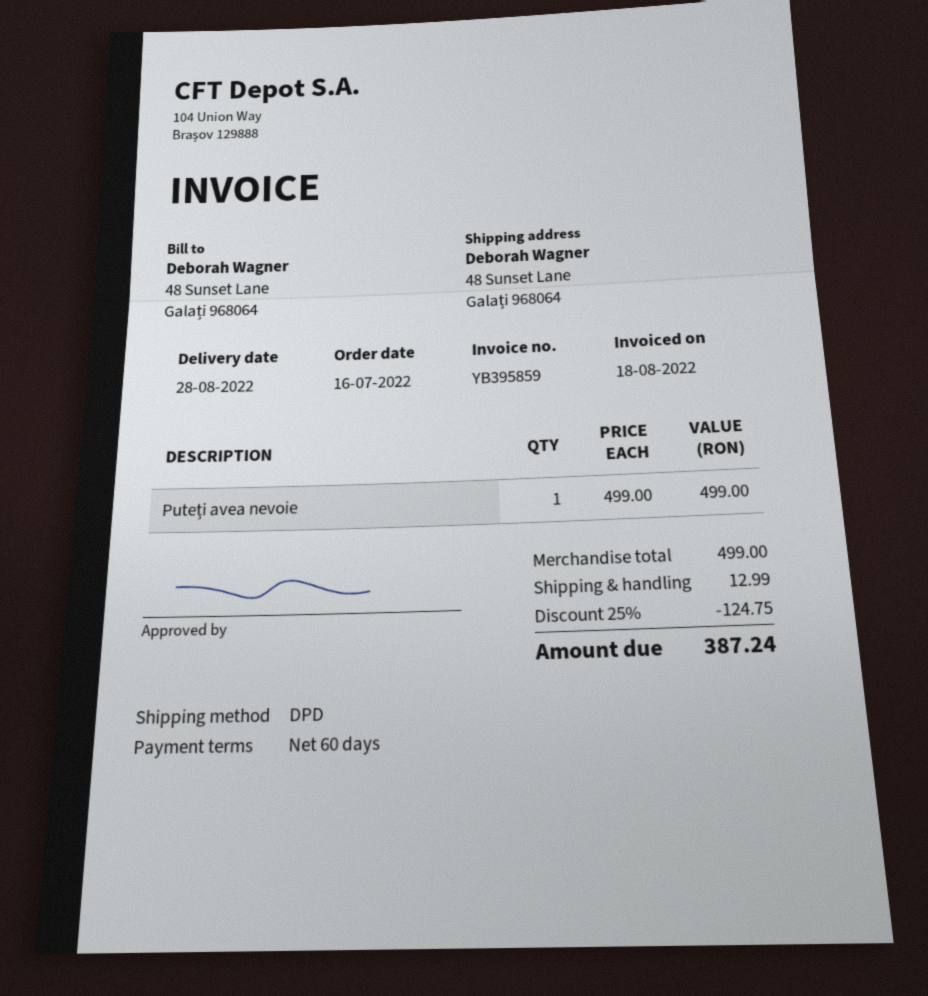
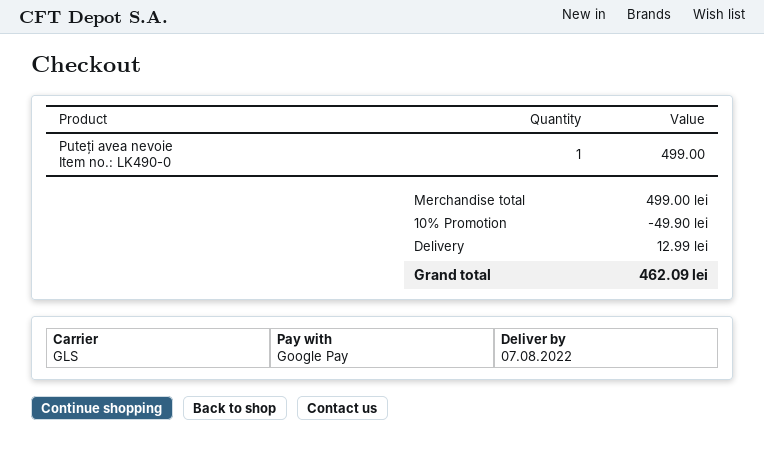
delivery date: 2022-08-28 -> 2022-08-07
shipping method: DPD -> GLS
discount: 25% = 124.75 -> 10% = 49.90
total: 387.24 -> 462.09

